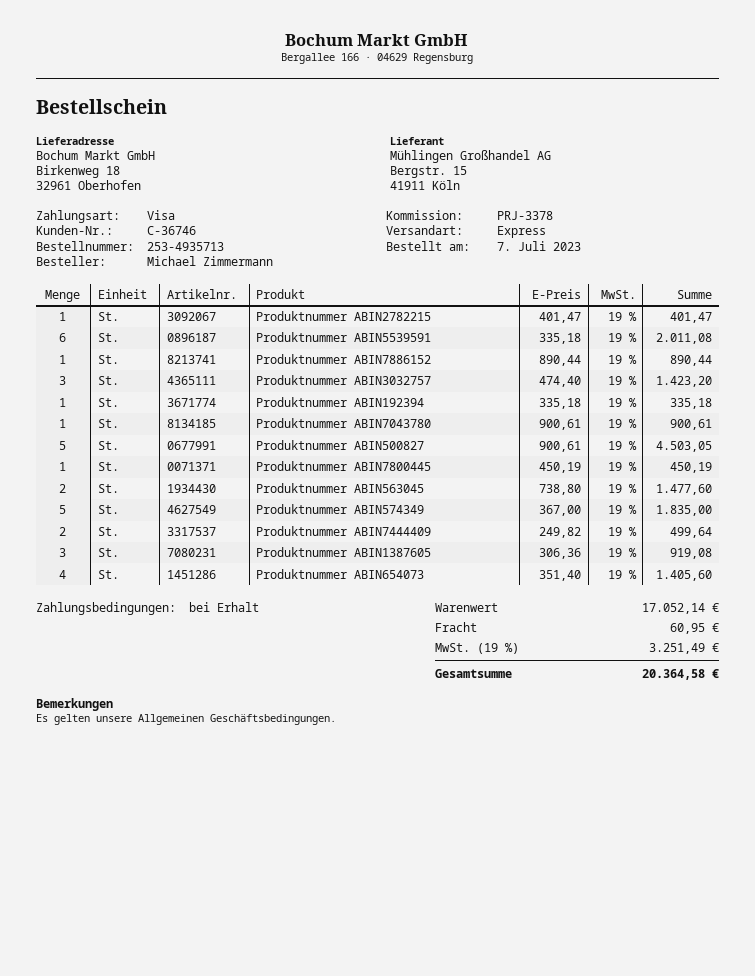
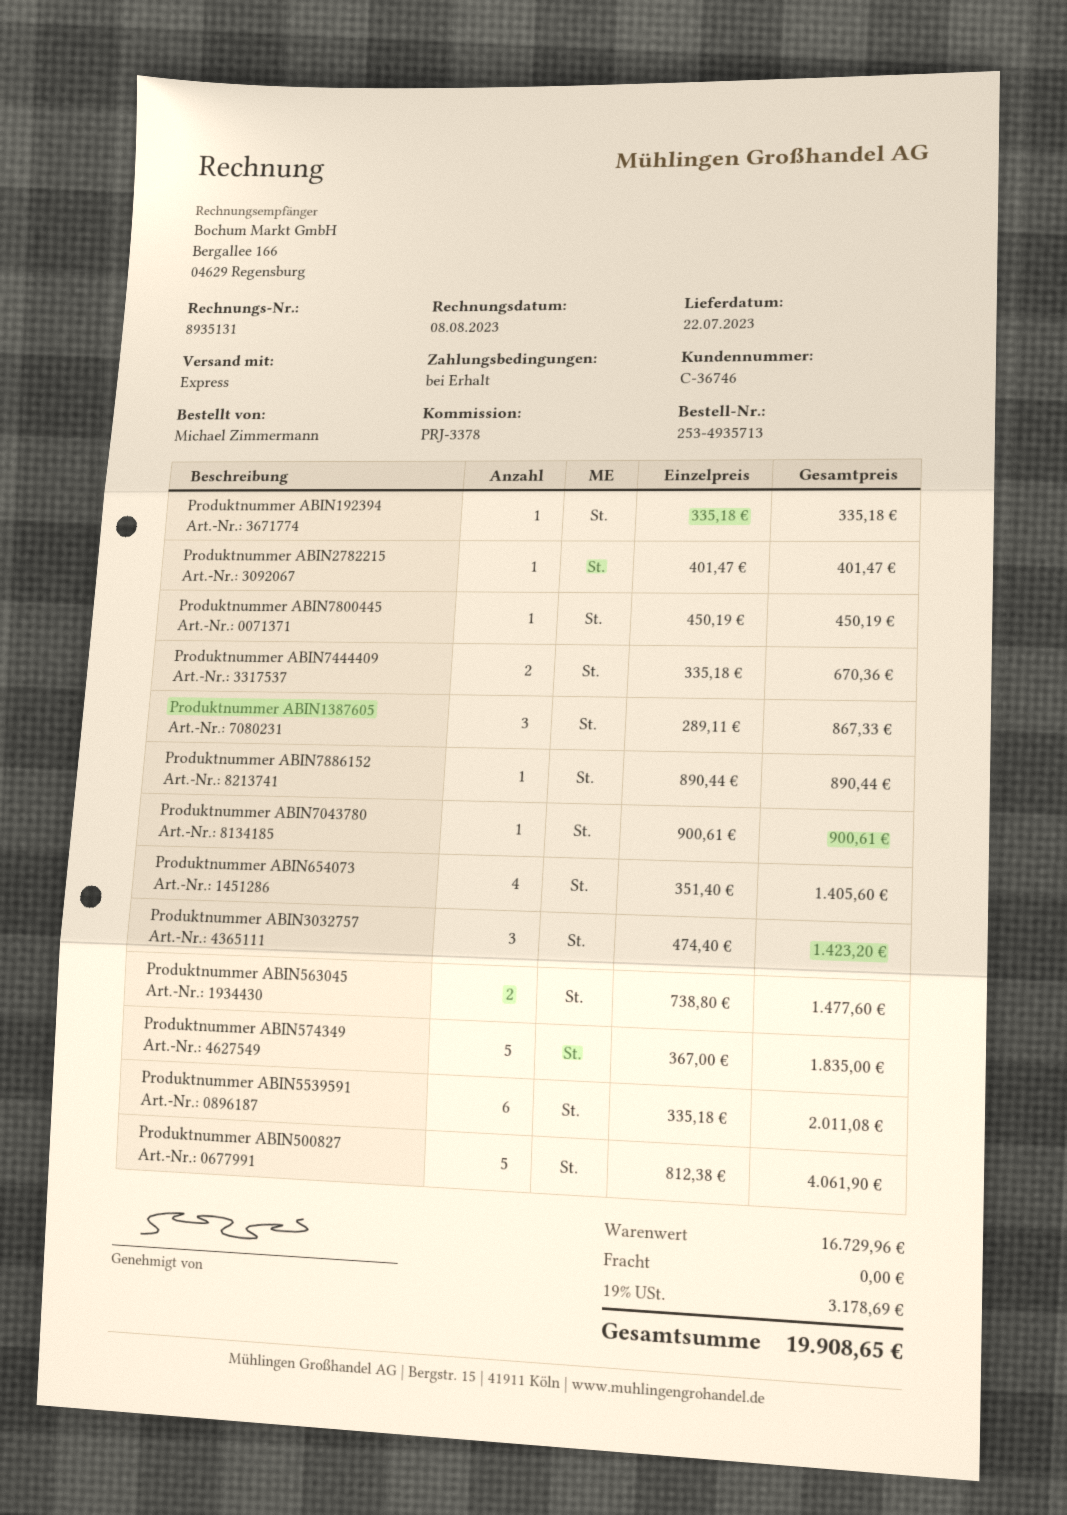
Produktnummer ABIN500827: 5 x 900.61 = 4503.05 -> 5 x 812.38 = 4061.90
Produktnummer ABIN7444409: 2 x 249.82 = 499.64 -> 2 x 335.18 = 670.36
Produktnummer ABIN1387605: 3 x 306.36 = 919.08 -> 3 x 289.11 = 867.33
subtotal: 17052.14 -> 16729.96
shipping: 60.95 -> 0.00
tax: 19% = 3251.49 -> 19% = 3178.69
total: 20364.58 -> 19908.65

